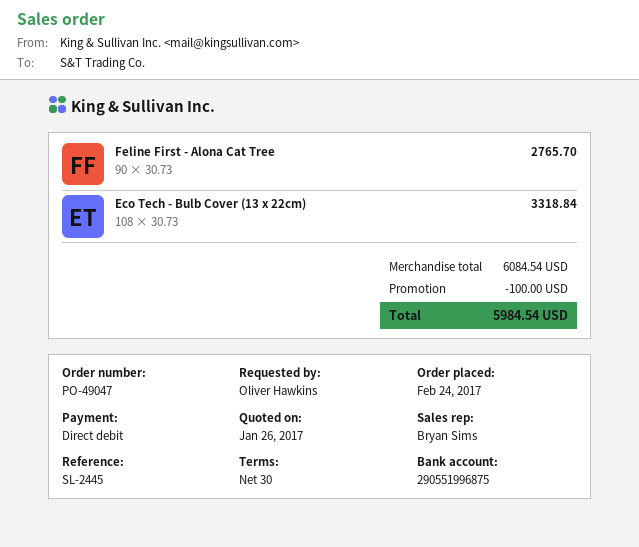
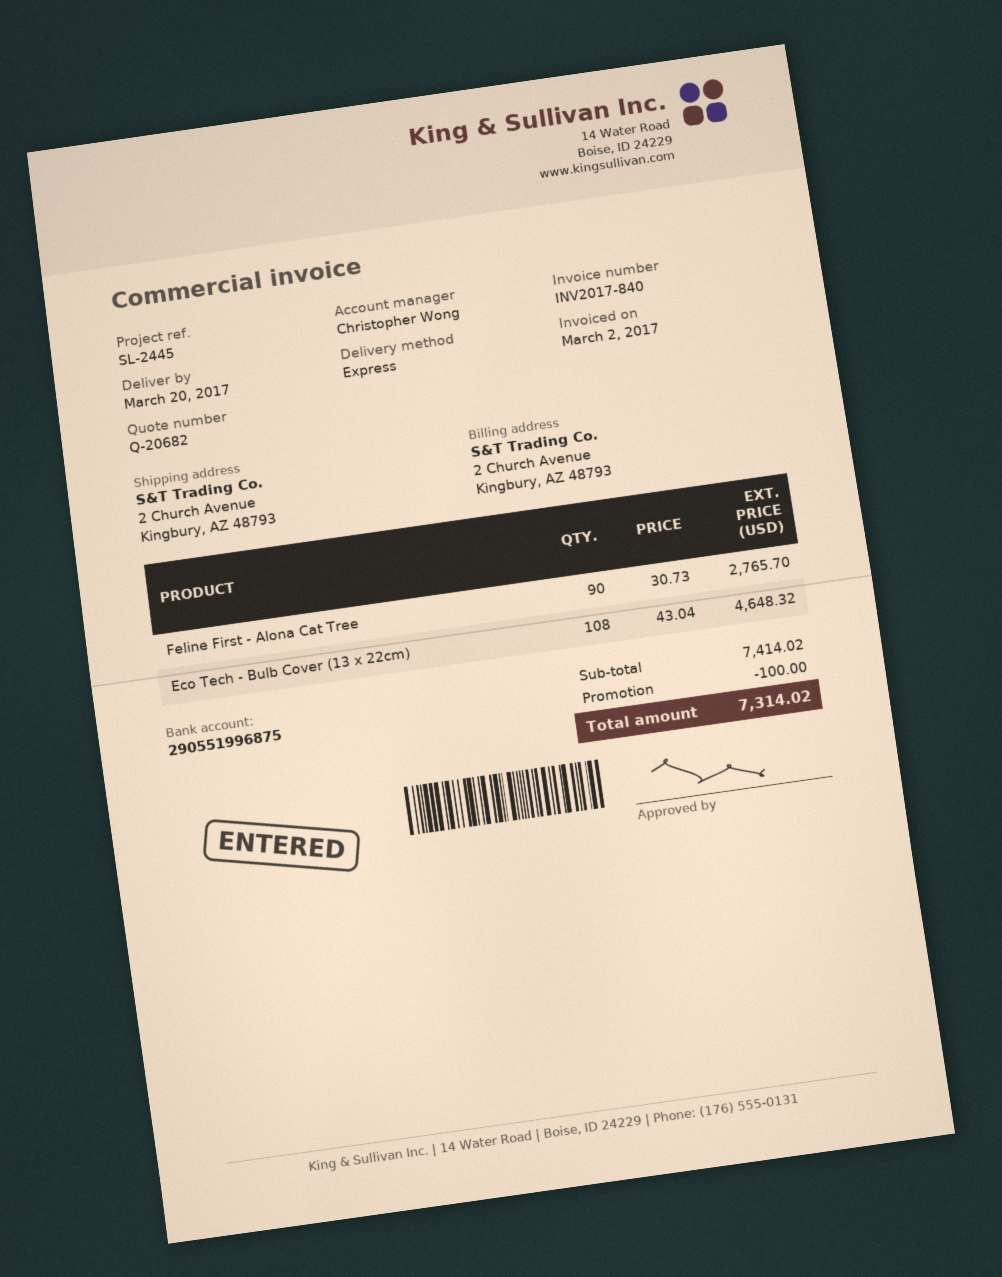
sales rep: Bryan Sims -> Christopher Wong
Eco Tech - Bulb Cover (13 x 22cm): 108 x 30.73 = 3318.84 -> 108 x 43.04 = 4648.32
subtotal: 6084.54 -> 7414.02
total: 5984.54 -> 7314.02

